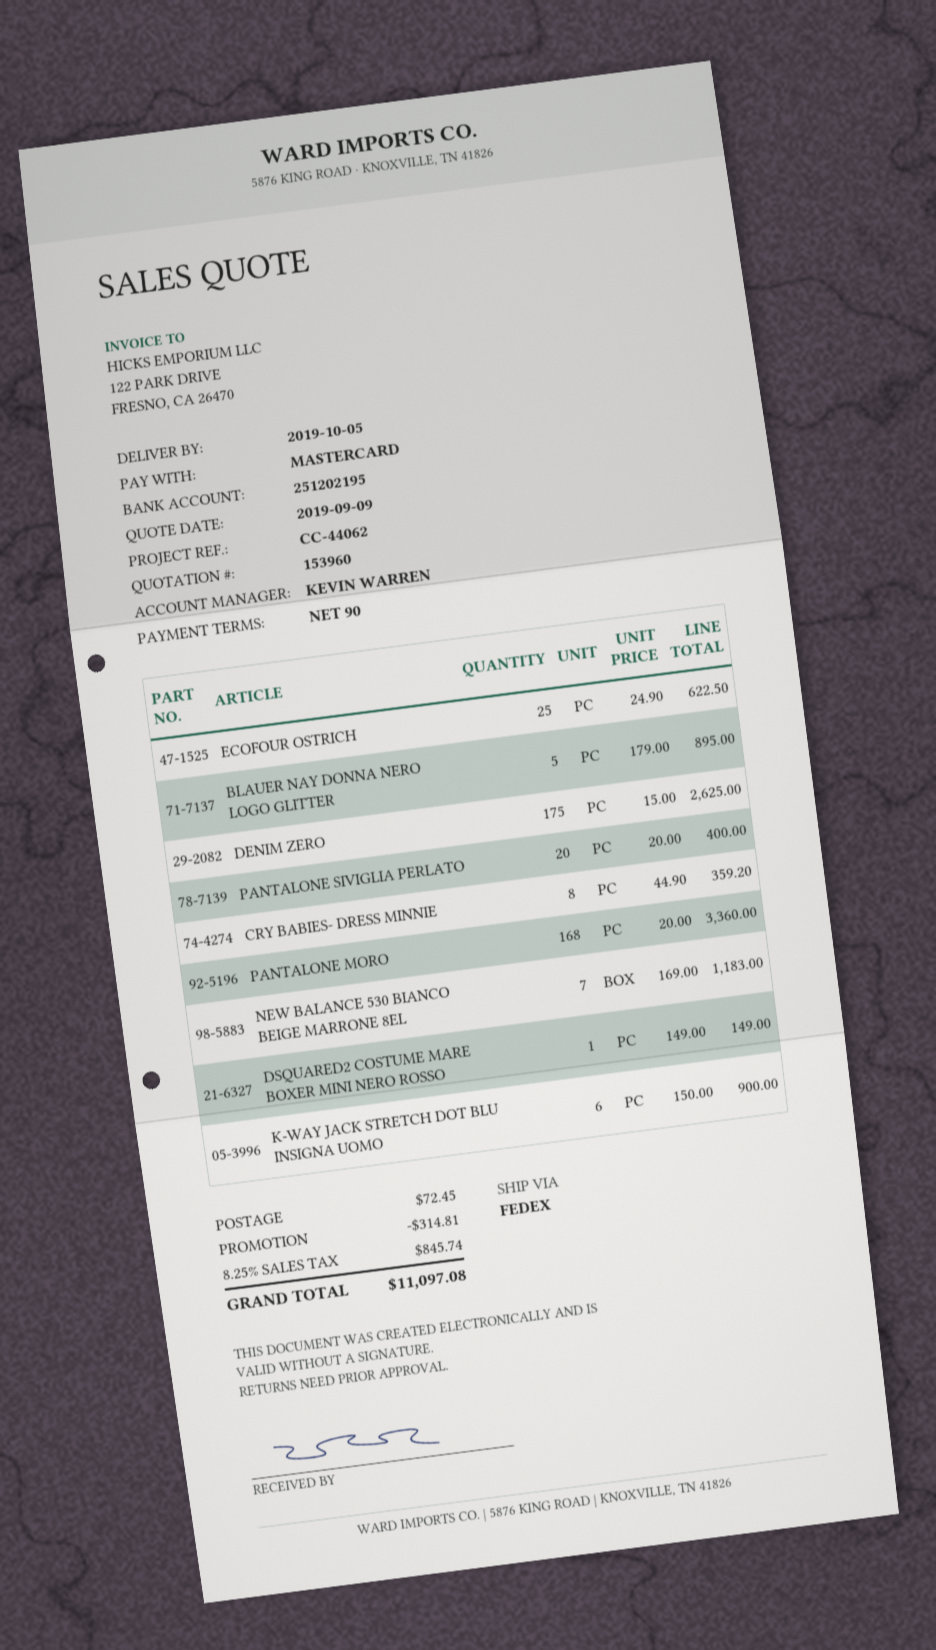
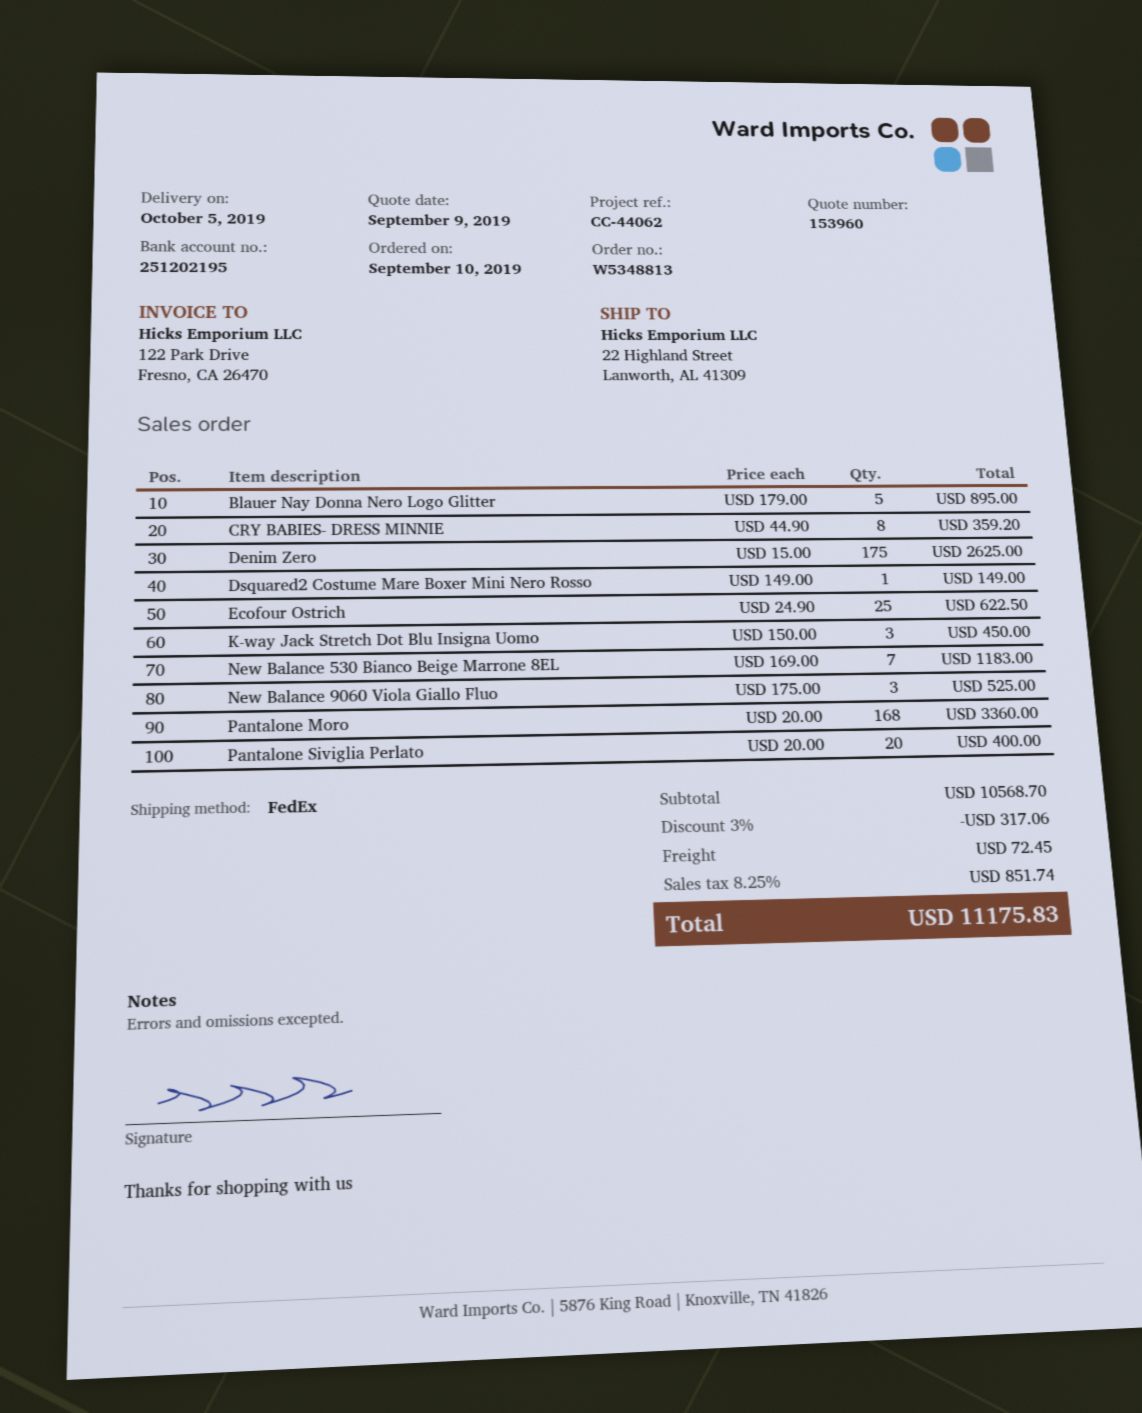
K-WAY JACK STRETCH DOT BLU INSIGNA UOMO: 6 x 150.00 = 900.00 -> 3 x 150.00 = 450.00
New Balance 9060 Viola Giallo Fluo: none -> 3 x 175.00 = 525.00
discount: 314.81 -> 317.06
tax: 8.25% = 845.74 -> 8.25% = 851.74
total: 11097.08 -> 11175.83

